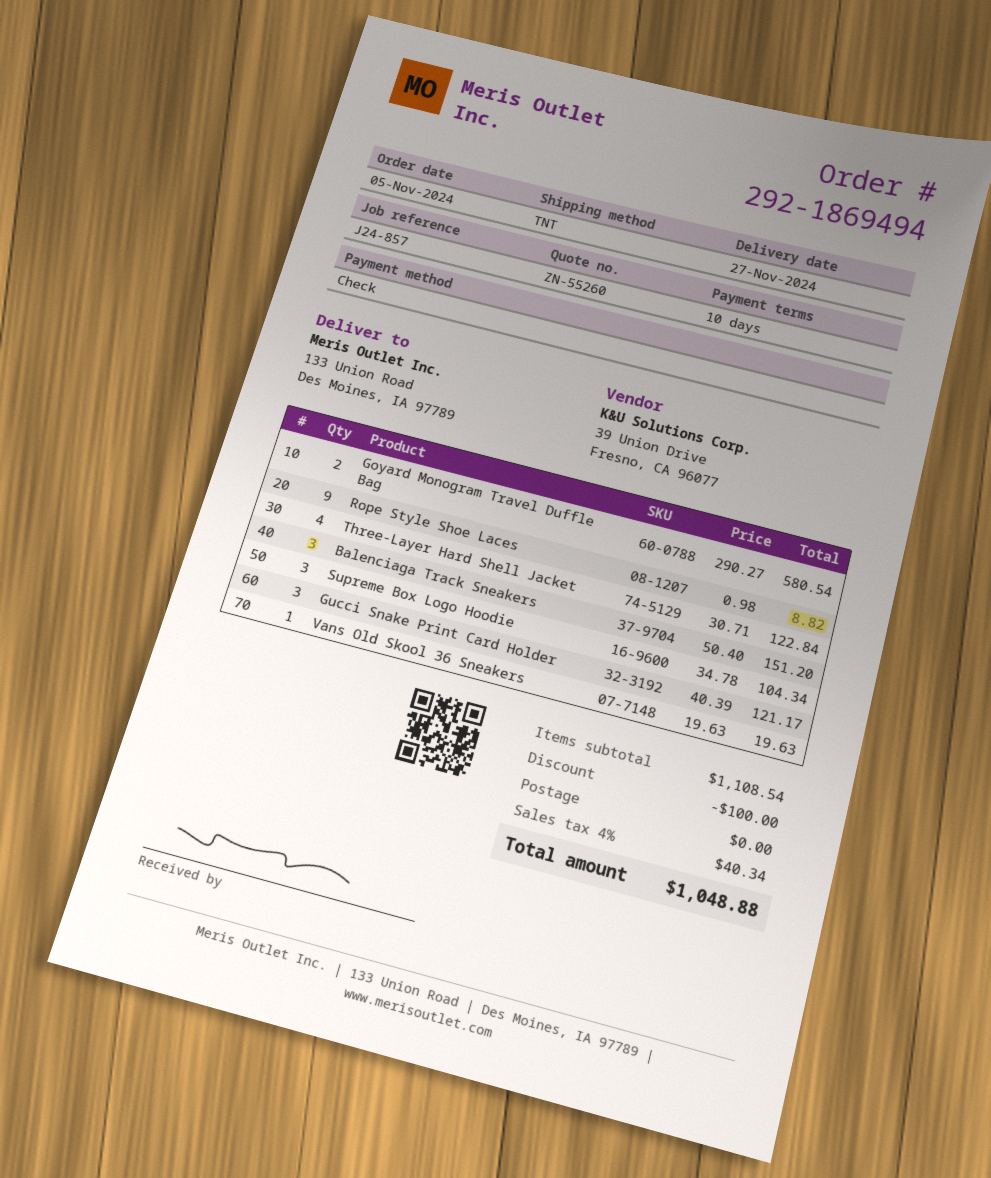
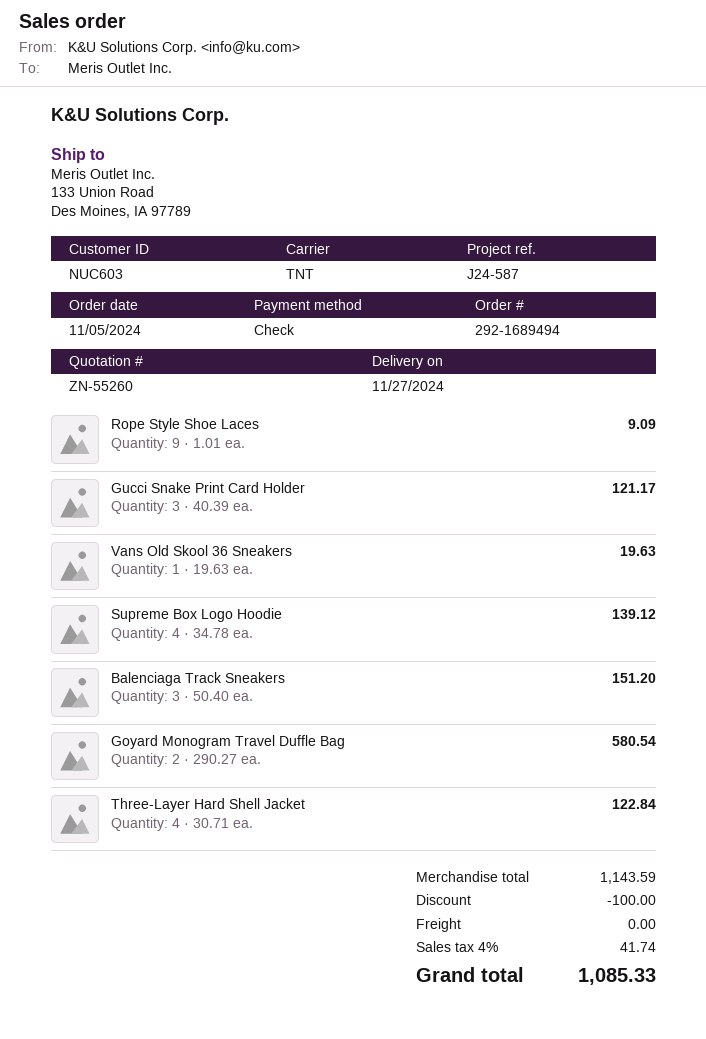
order number: 292-1869494 -> 292-1689494
reference: J24-857 -> J24-587
Rope Style Shoe Laces: 9 x 0.98 = 8.82 -> 9 x 1.01 = 9.09
Supreme Box Logo Hoodie: 3 x 34.78 = 104.34 -> 4 x 34.78 = 139.12
subtotal: 1108.54 -> 1143.59
tax: 4% = 40.34 -> 4% = 41.74
total: 1048.88 -> 1085.33

